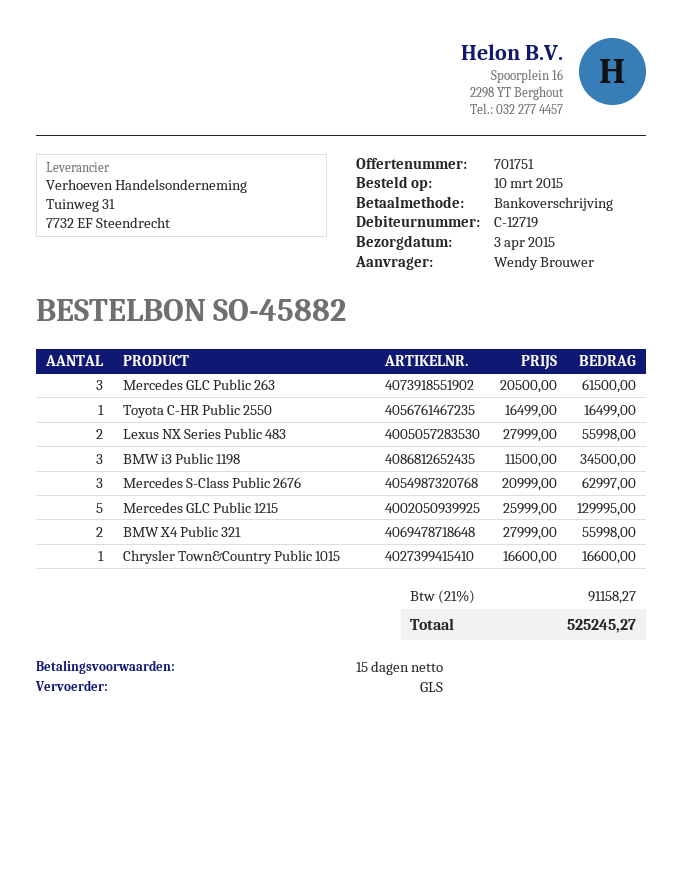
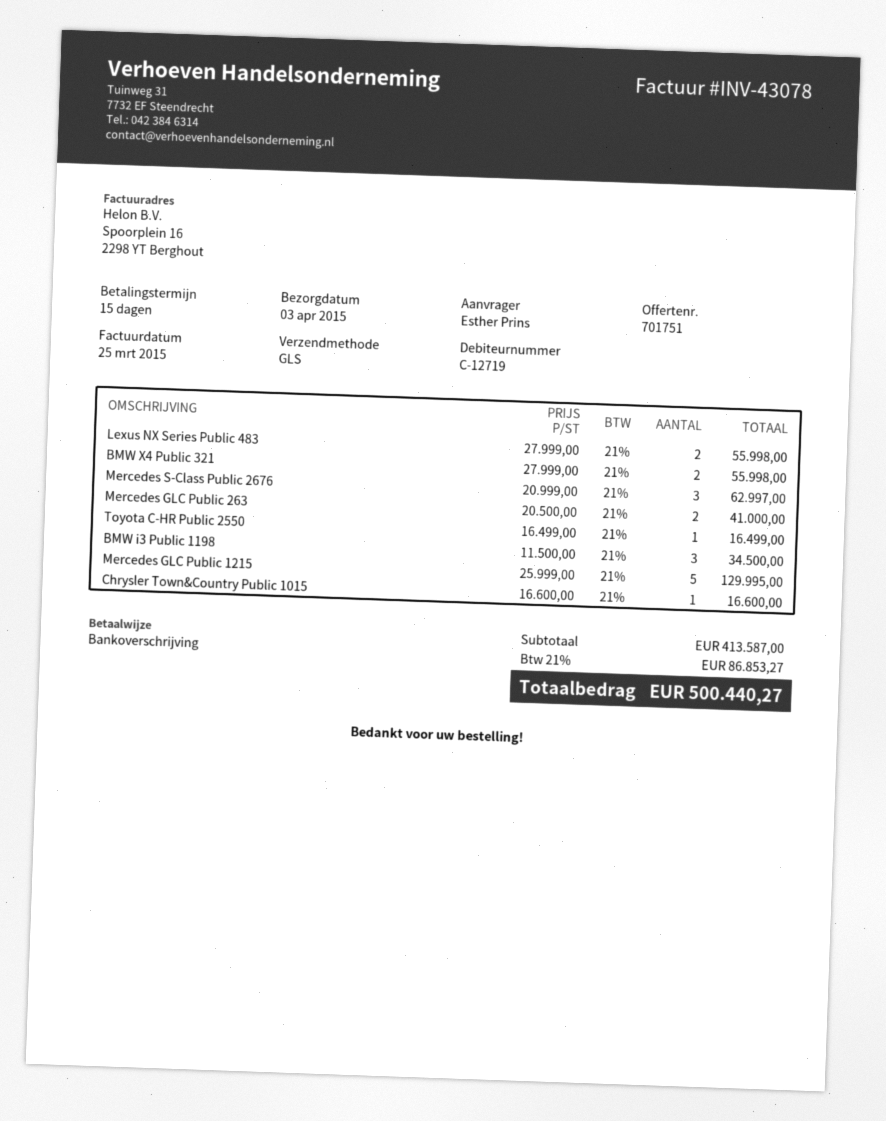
ordered by: Wendy Brouwer -> Esther Prins
Mercedes GLC Public 263: 3 x 20500.00 = 61500.00 -> 2 x 20500.00 = 41000.00
tax: 21% = 91158.27 -> 21% = 86853.27
total: 525245.27 -> 500440.27

